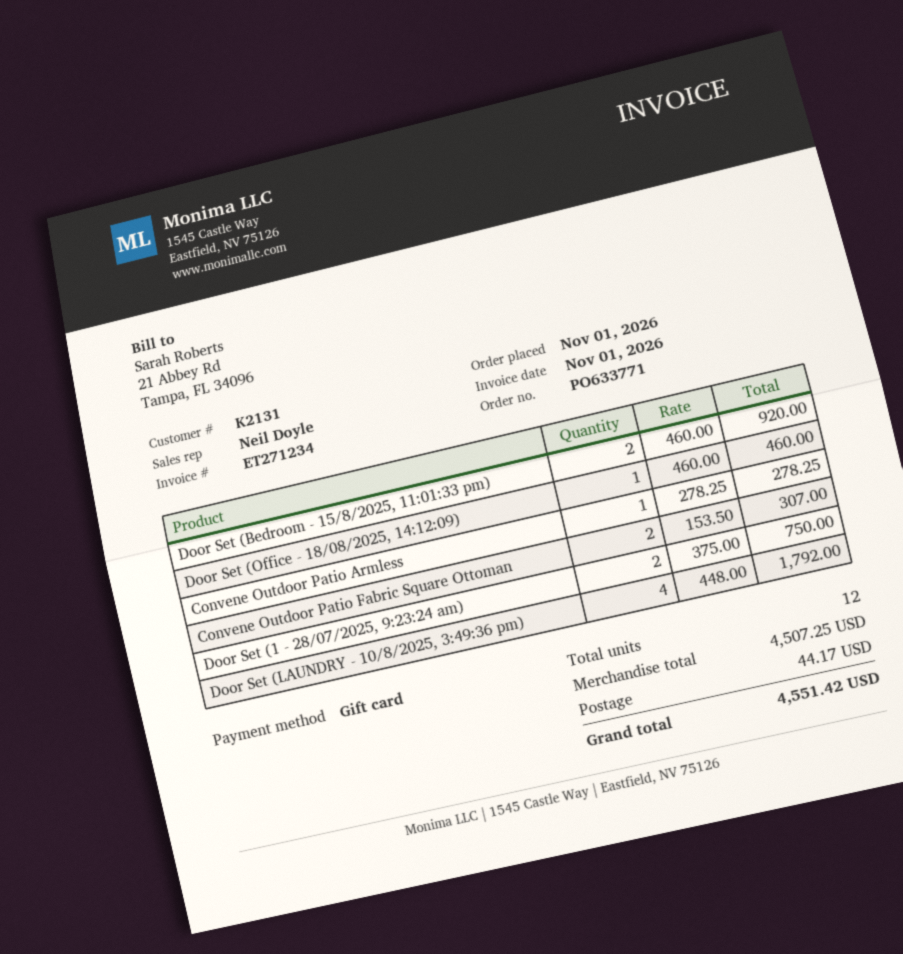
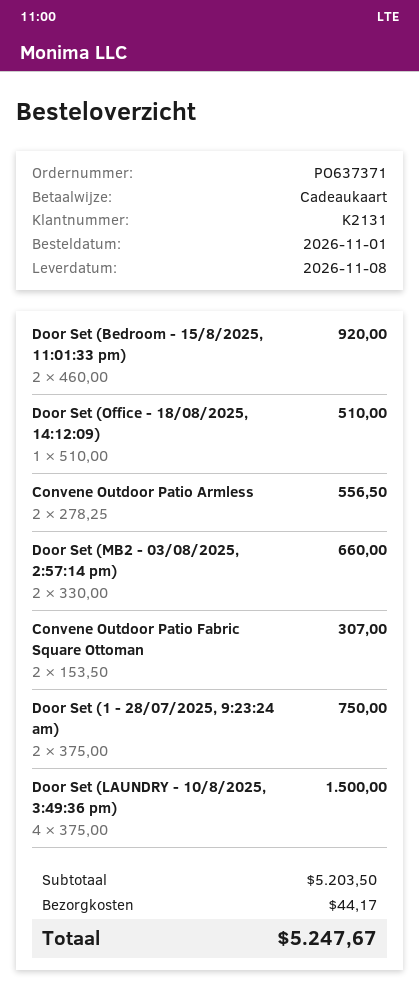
order number: PO633771 -> PO637371
Door Set (Office - 18/08/2025, 14:12:09): 1 x 460.00 = 460.00 -> 1 x 510.00 = 510.00
Convene Outdoor Patio Armless: 1 x 278.25 = 278.25 -> 2 x 278.25 = 556.50
Door Set (LAUNDRY - 10/8/2025, 3:49:36 pm): 4 x 448.00 = 1792.00 -> 4 x 375.00 = 1500.00
Door Set (MB2 - 03/08/2025, 2:57:14 pm): none -> 2 x 330.00 = 660.00
subtotal: 4507.25 -> 5203.50
total: 4551.42 -> 5247.67

